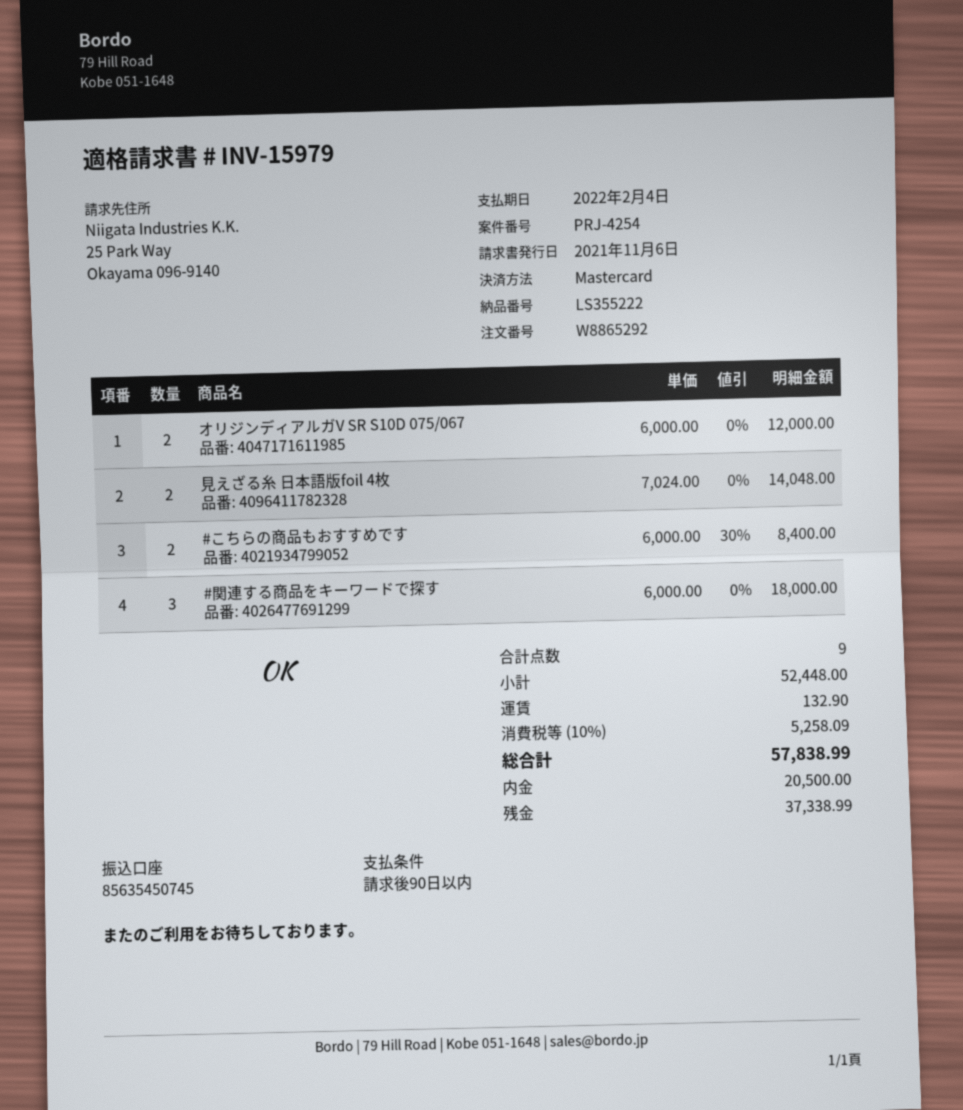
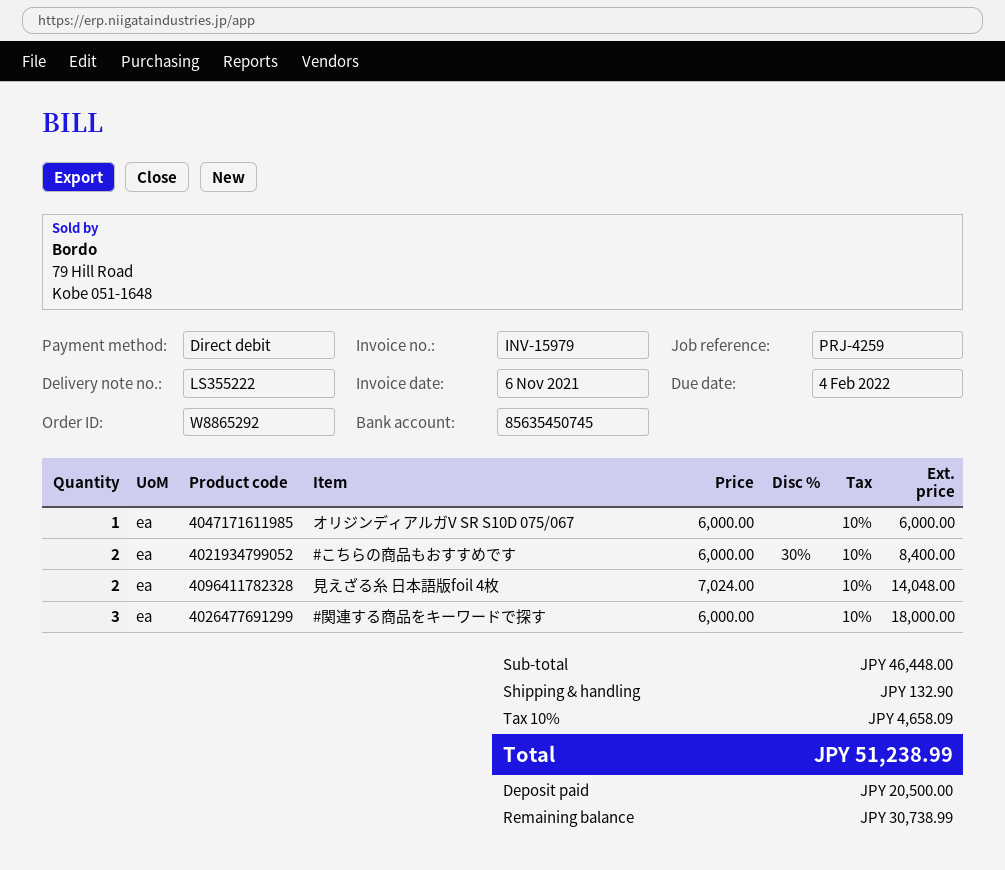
reference: PRJ-4254 -> PRJ-4259
payment method: Mastercard -> direct debit
オリジンディアルガV SR S10D 075/067: 2 x 6000.00 = 12000.00 -> 1 x 6000.00 = 6000.00
subtotal: 52448.00 -> 46448.00
tax: 10% = 5258.09 -> 10% = 4658.09
total: 57838.99 -> 51238.99
balance: 37338.99 -> 30738.99

